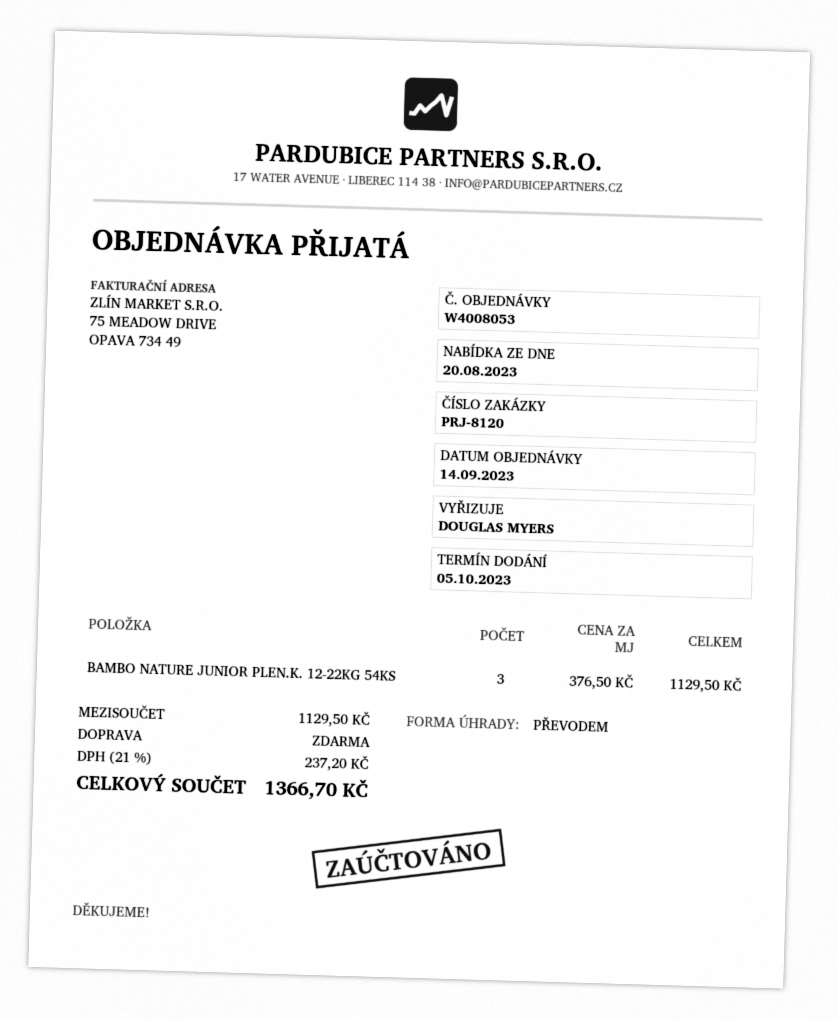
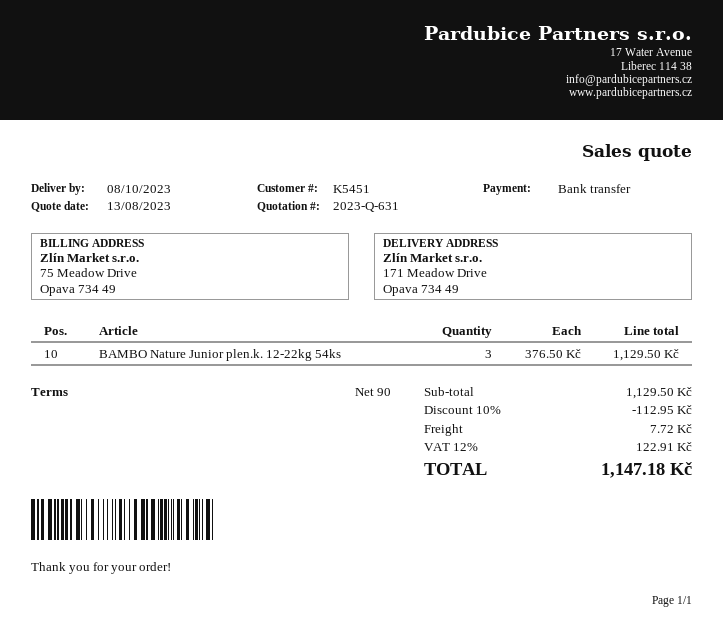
quote date: 2023-08-20 -> 2023-08-13
delivery date: 2023-10-05 -> 2023-10-08
discount: none -> 10% = 112.95
shipping: 0.00 -> 7.72
tax: 21% = 237.20 -> 12% = 122.91
total: 1366.70 -> 1147.18

